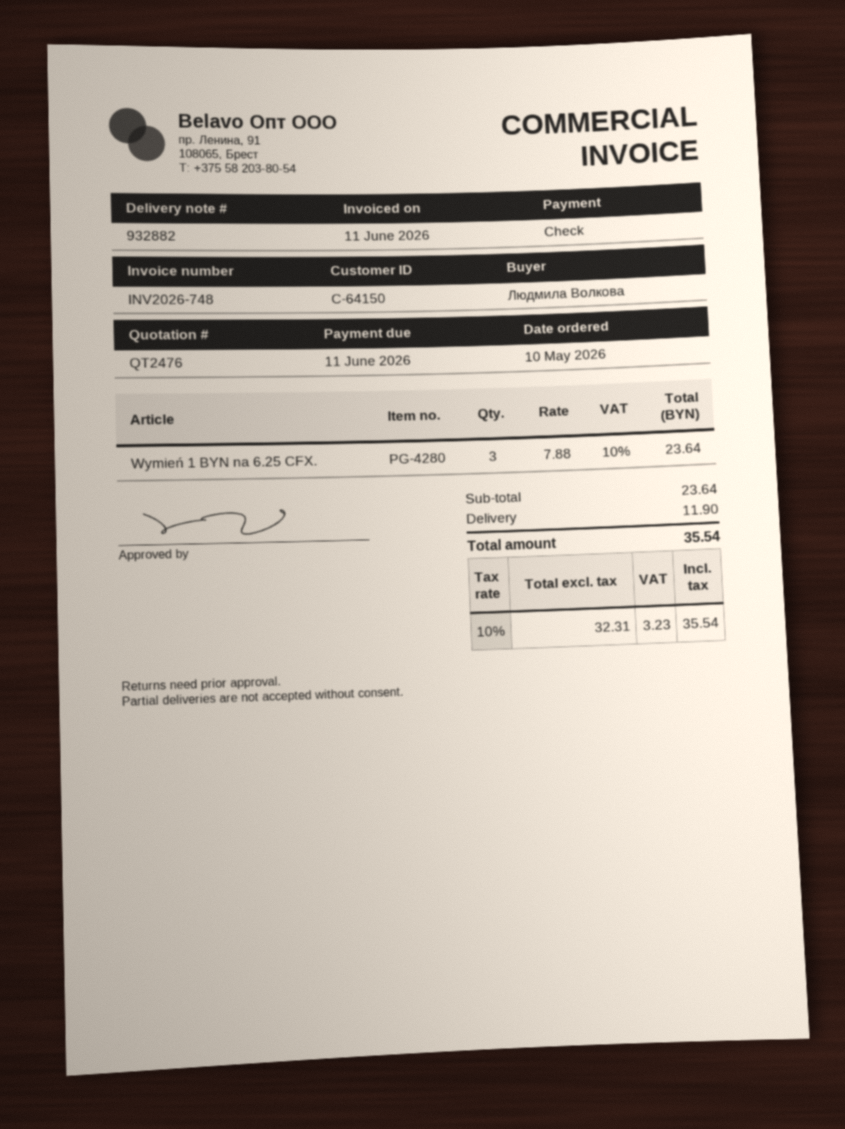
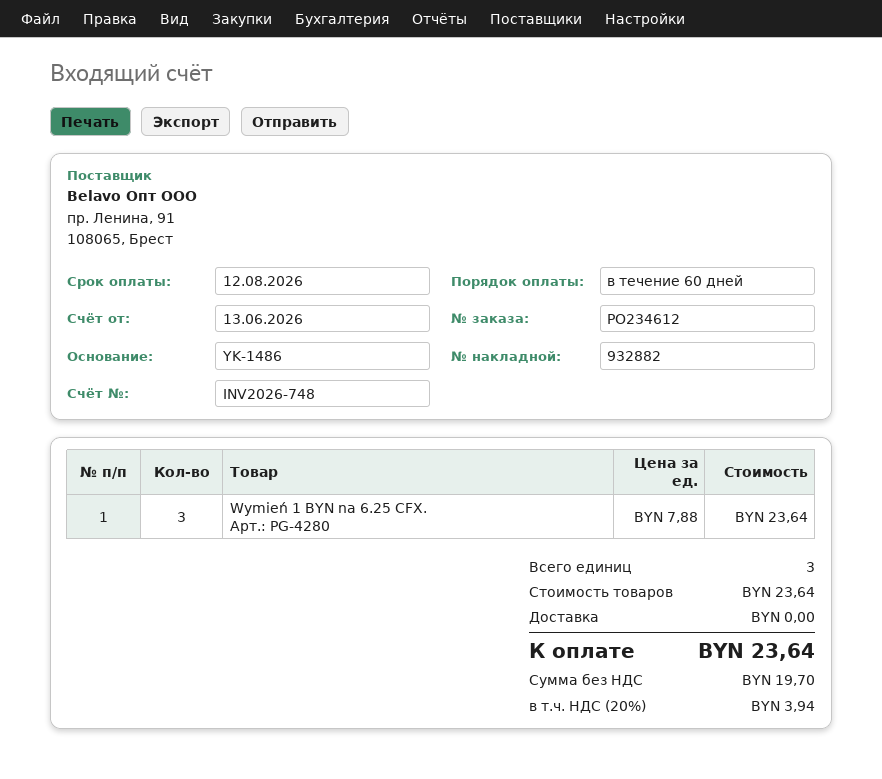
invoice date: 2026-06-11 -> 2026-06-13
due date: 2026-06-11 -> 2026-08-12
shipping: 11.90 -> 0.00
net: 32.31 -> 19.70
tax: 10% = 3.23 -> 20% = 3.94
total: 35.54 -> 23.64

